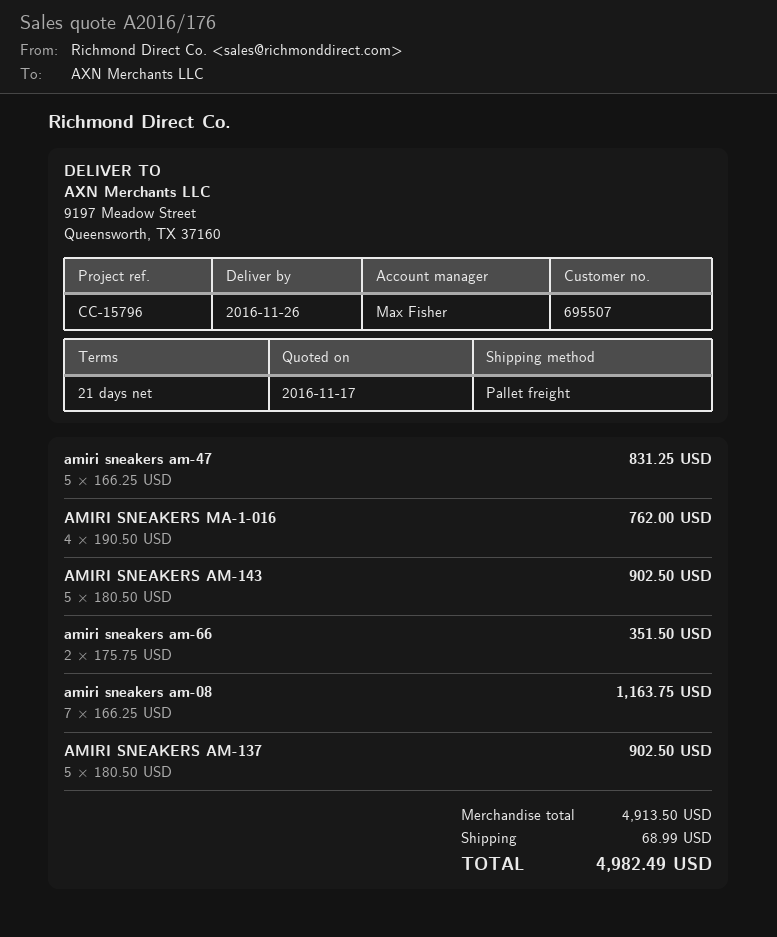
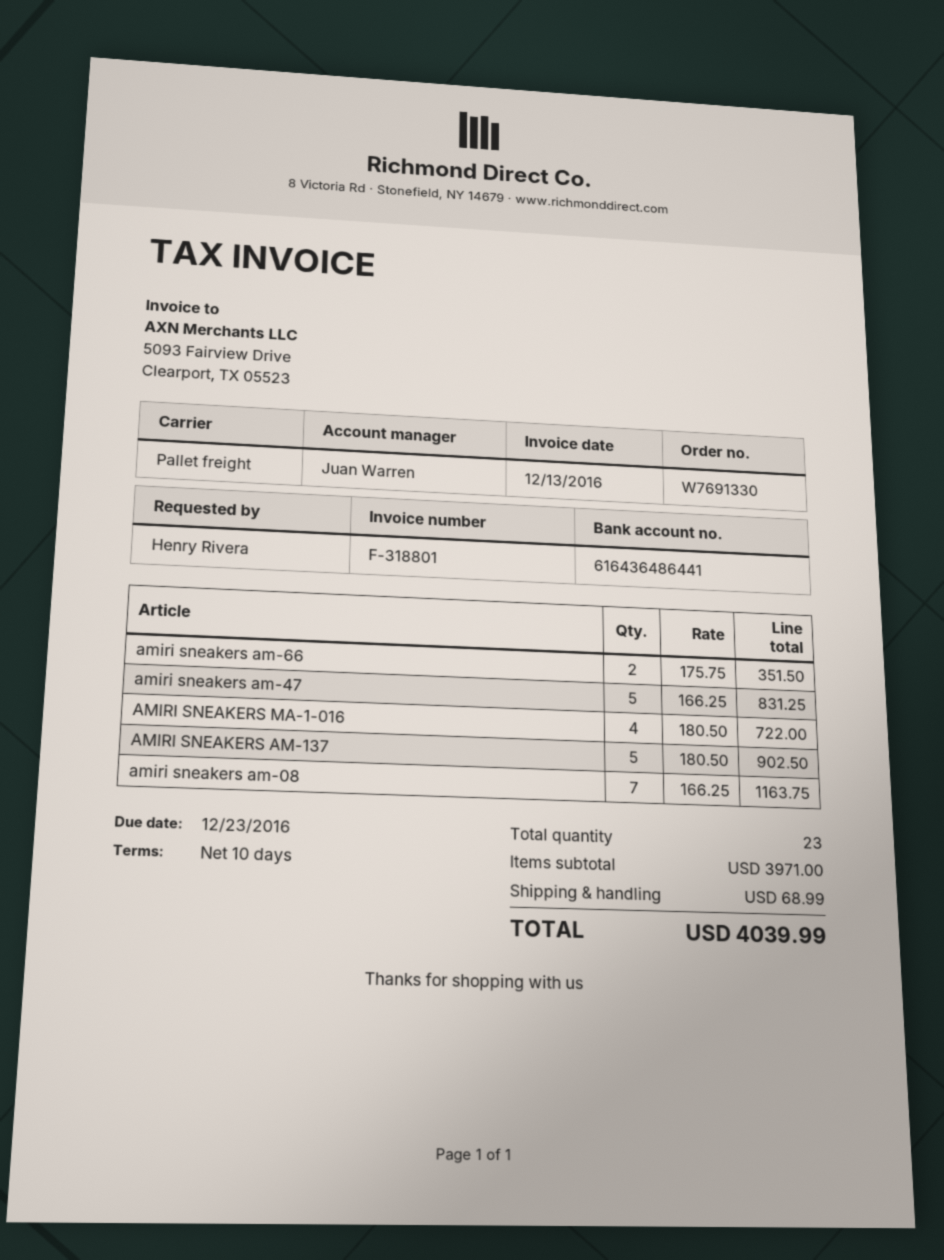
payment terms: 21 days -> 10 days
sales rep: Max Fisher -> Juan Warren
AMIRI SNEAKERS MA-1-016: 4 x 190.50 = 762.00 -> 4 x 180.50 = 722.00
AMIRI SNEAKERS AM-143: 5 x 180.50 = 902.50 -> none
subtotal: 4913.50 -> 3971.00
total: 4982.49 -> 4039.99

